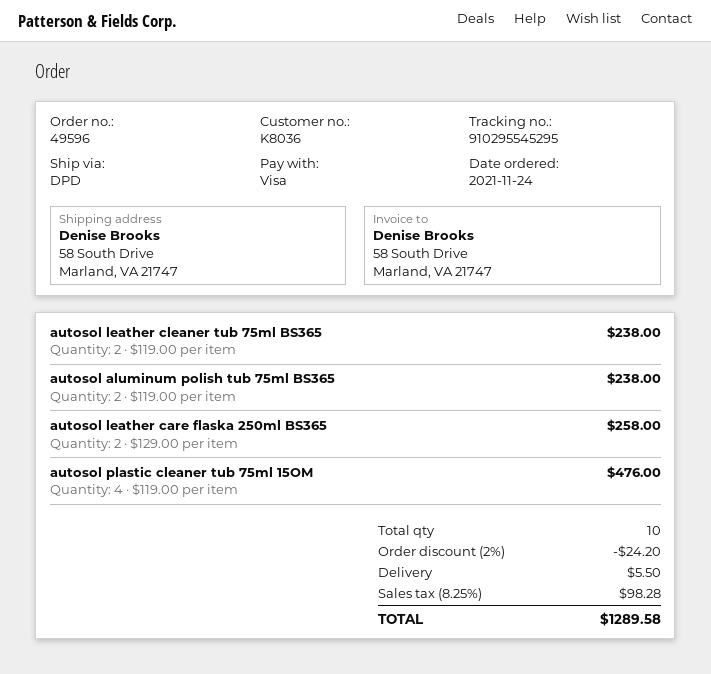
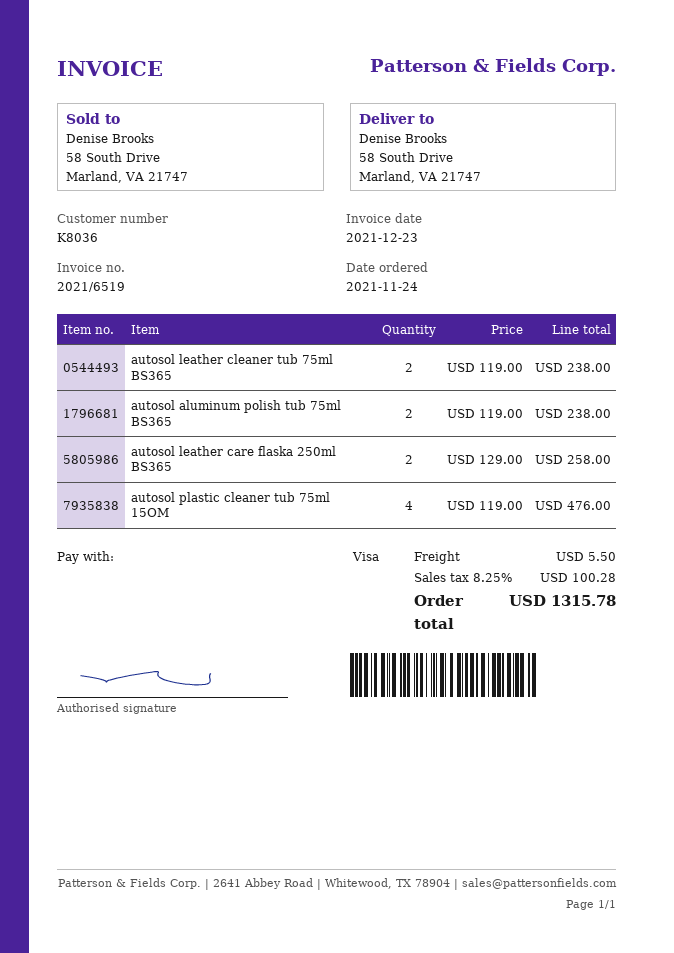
discount: 2% = 24.20 -> none
tax: 8.25% = 98.28 -> 8.25% = 100.28
total: 1289.58 -> 1315.78

